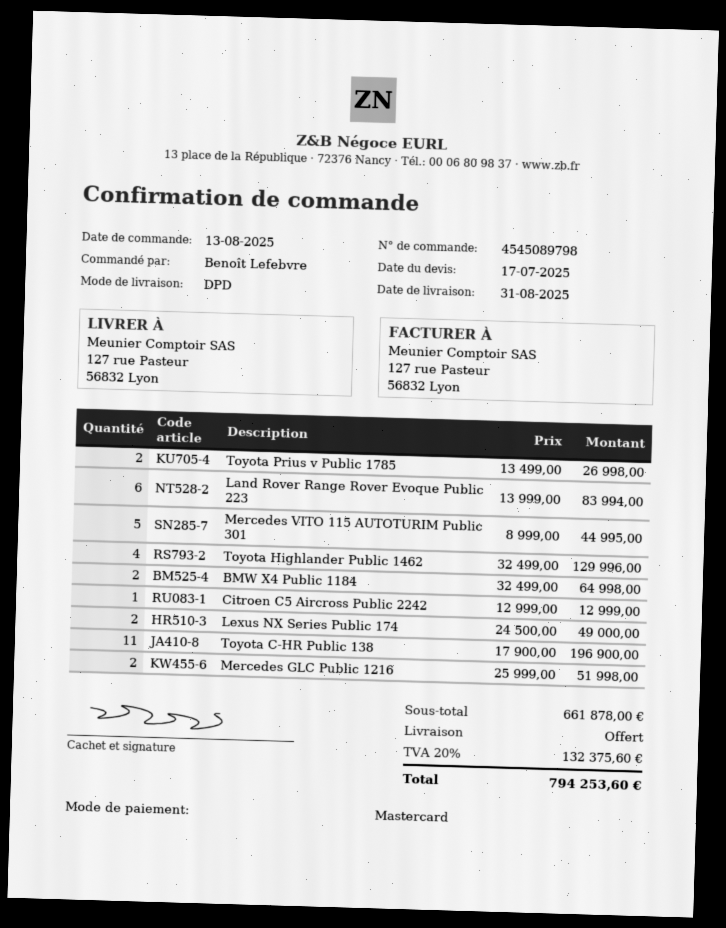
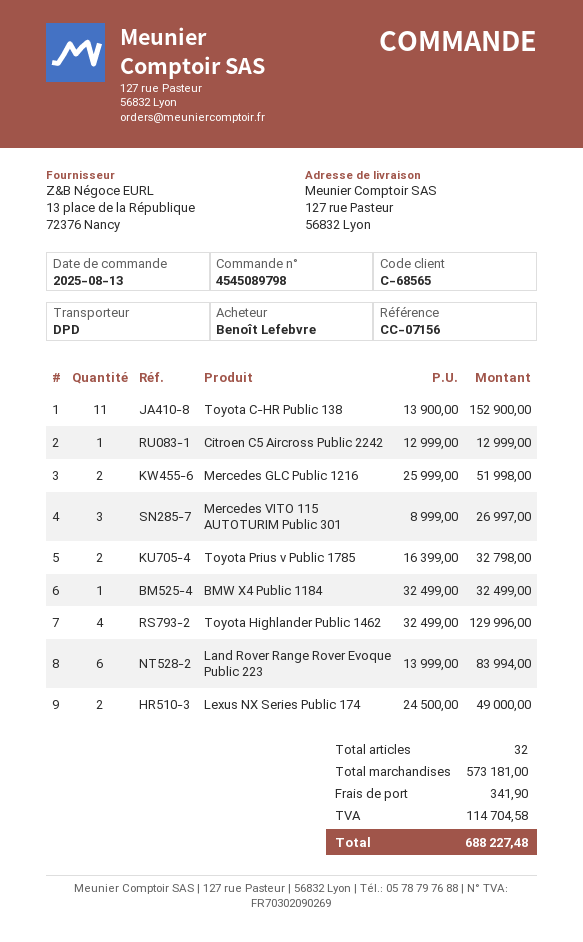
Toyota Prius v Public 1785: 2 x 13499.00 = 26998.00 -> 2 x 16399.00 = 32798.00
Mercedes VITO 115 AUTOTURIM Public 301: 5 x 8999.00 = 44995.00 -> 3 x 8999.00 = 26997.00
BMW X4 Public 1184: 2 x 32499.00 = 64998.00 -> 1 x 32499.00 = 32499.00
Toyota C-HR Public 138: 11 x 17900.00 = 196900.00 -> 11 x 13900.00 = 152900.00
subtotal: 661878.00 -> 573181.00
shipping: 0.00 -> 341.90
tax: 132375.60 -> 114704.58
total: 794253.60 -> 688227.48

